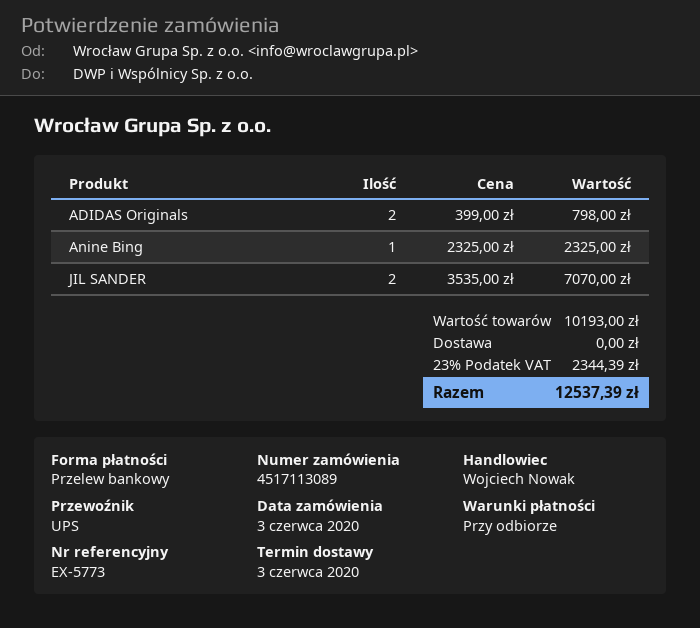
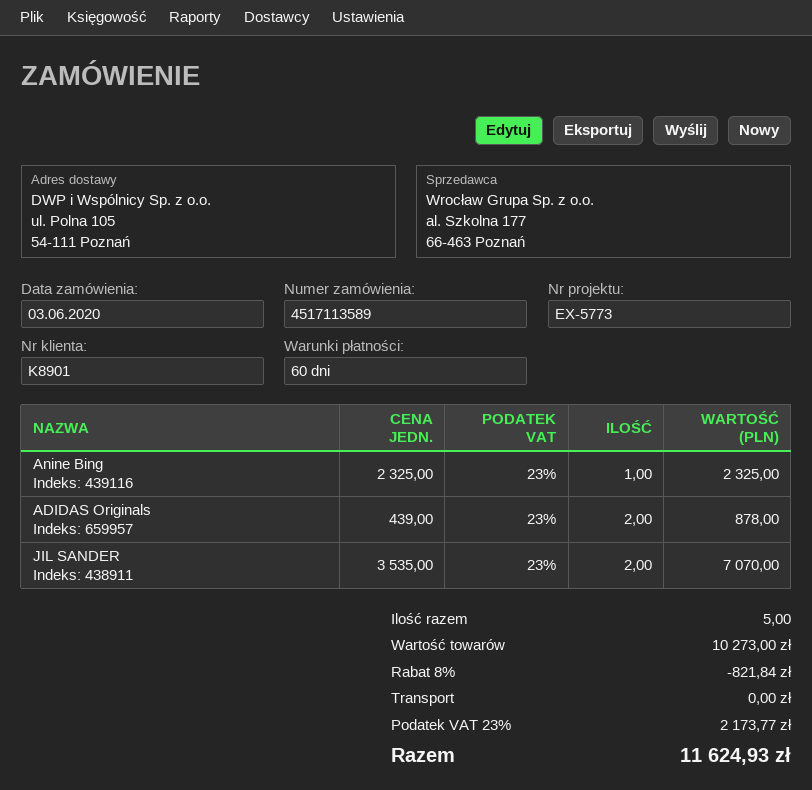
order number: 4517113089 -> 4517113589
payment terms: on receipt -> 60 days
ADIDAS Originals: 2 x 399.00 = 798.00 -> 2 x 439.00 = 878.00
subtotal: 10193.00 -> 10273.00
discount: none -> 8% = 821.84
tax: 23% = 2344.39 -> 23% = 2173.77
total: 12537.39 -> 11624.93

